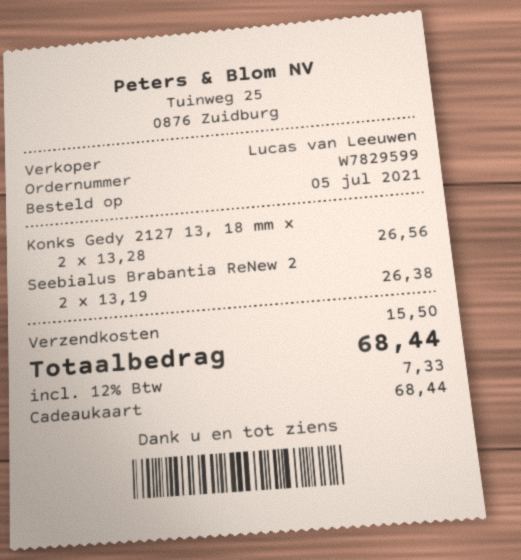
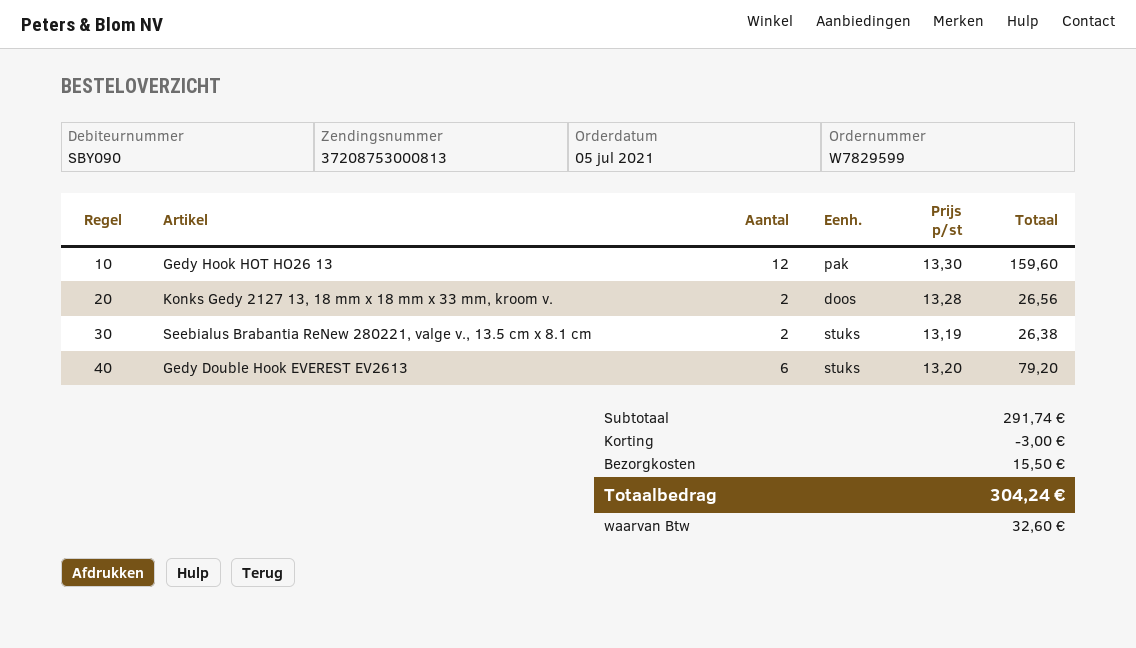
Gedy Hook HOT HO26 13: none -> 12 x 13.30 = 159.60
Gedy Double Hook EVEREST EV2613: none -> 6 x 13.20 = 79.20
discount: none -> 3.00
tax: 7.33 -> 32.60
total: 68.44 -> 304.24

